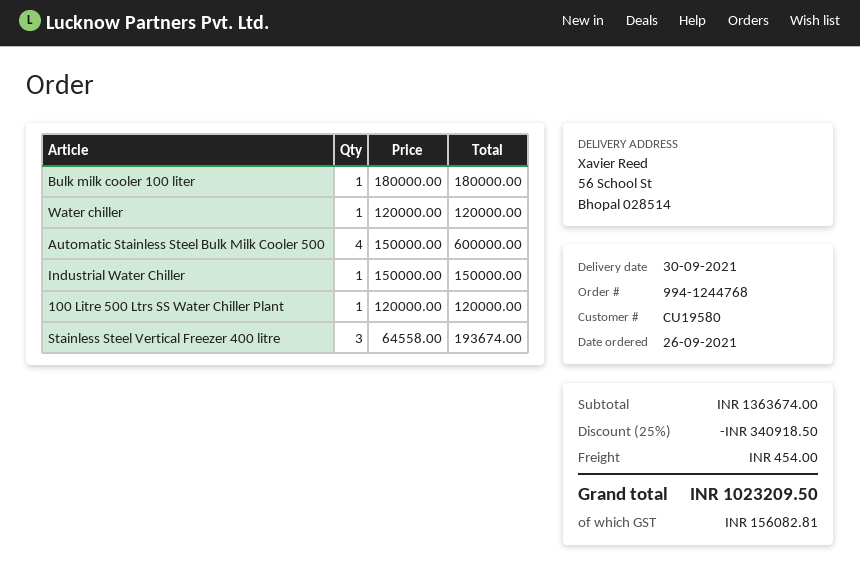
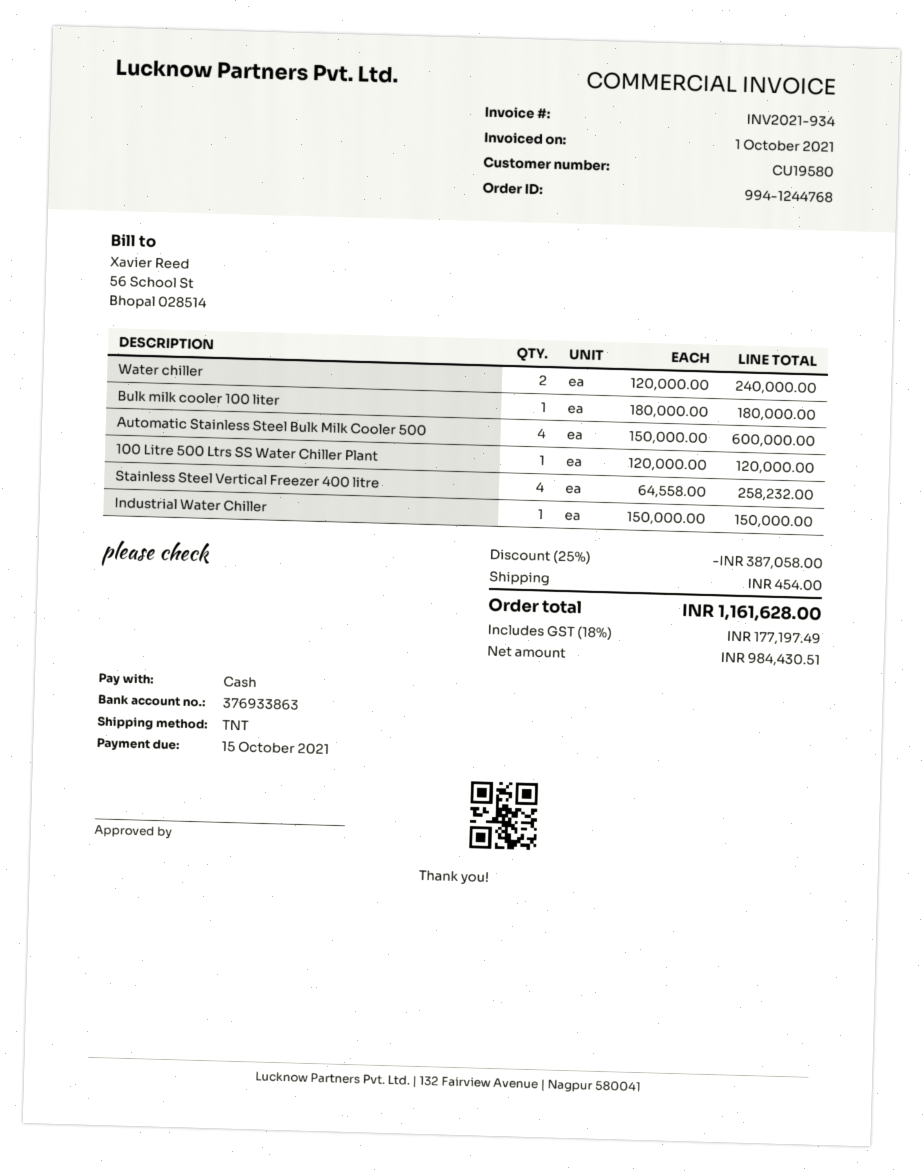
Water chiller: 1 x 120000.00 = 120000.00 -> 2 x 120000.00 = 240000.00
Stainless Steel Vertical Freezer 400 litre: 3 x 64558.00 = 193674.00 -> 4 x 64558.00 = 258232.00
discount: 25% = 340918.50 -> 25% = 387058.00
tax: 156082.81 -> 177197.49
total: 1023209.50 -> 1161628.00

